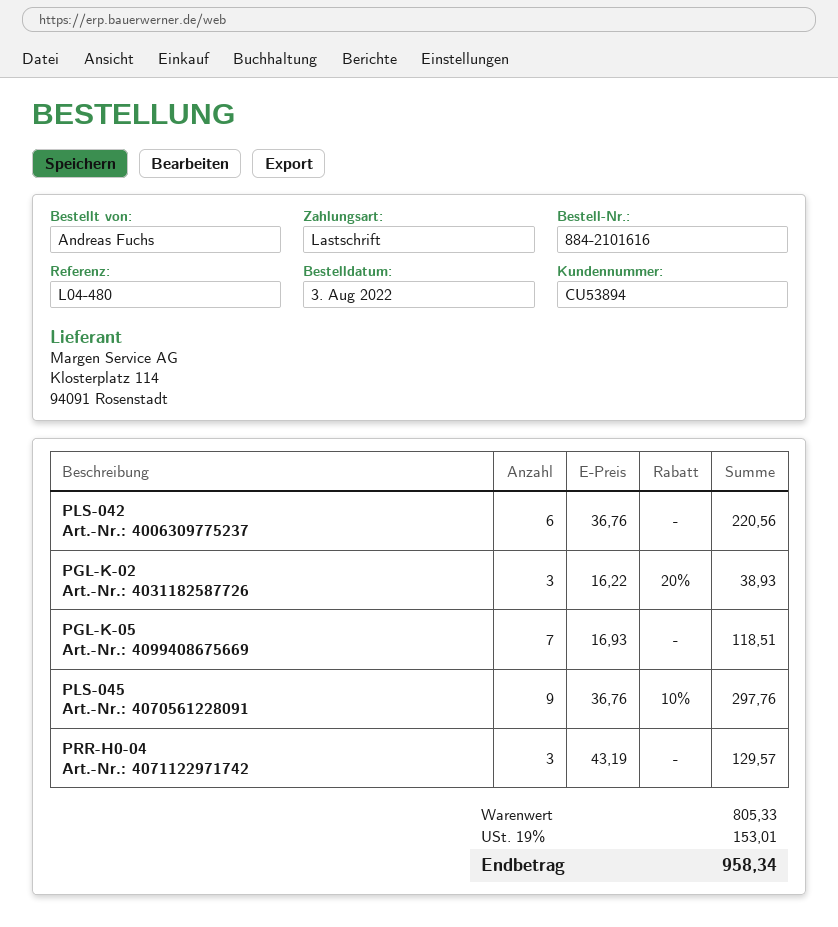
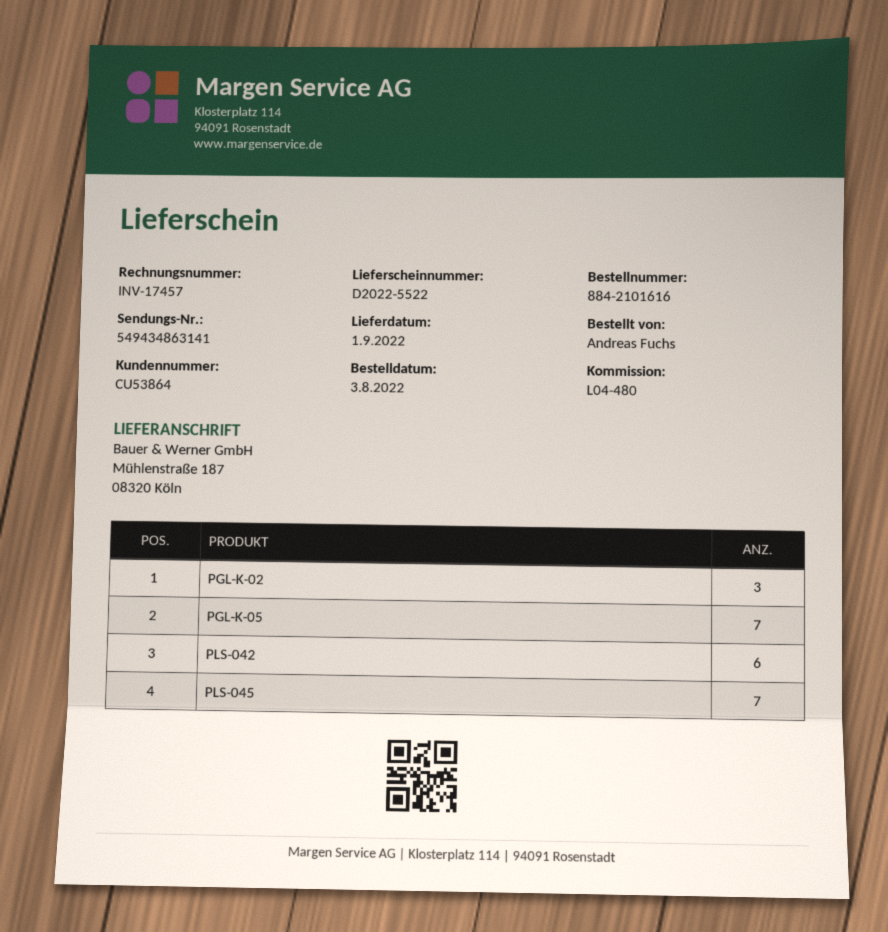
customer number: CU53894 -> CU53864
PLS-045: 9 -> 7
PRR-H0-04: 3 -> none

